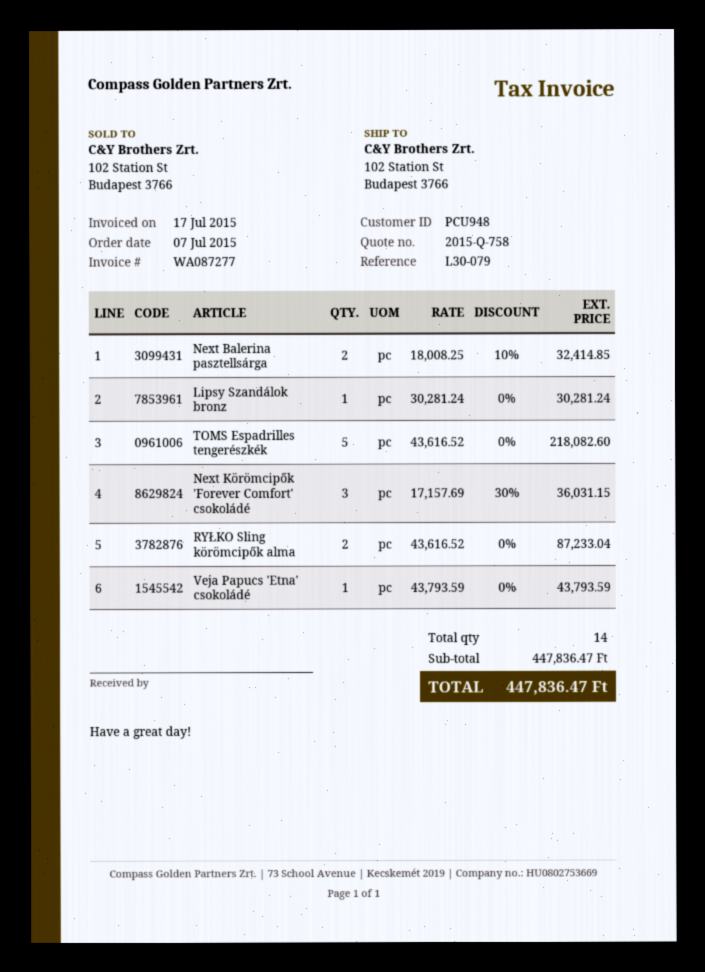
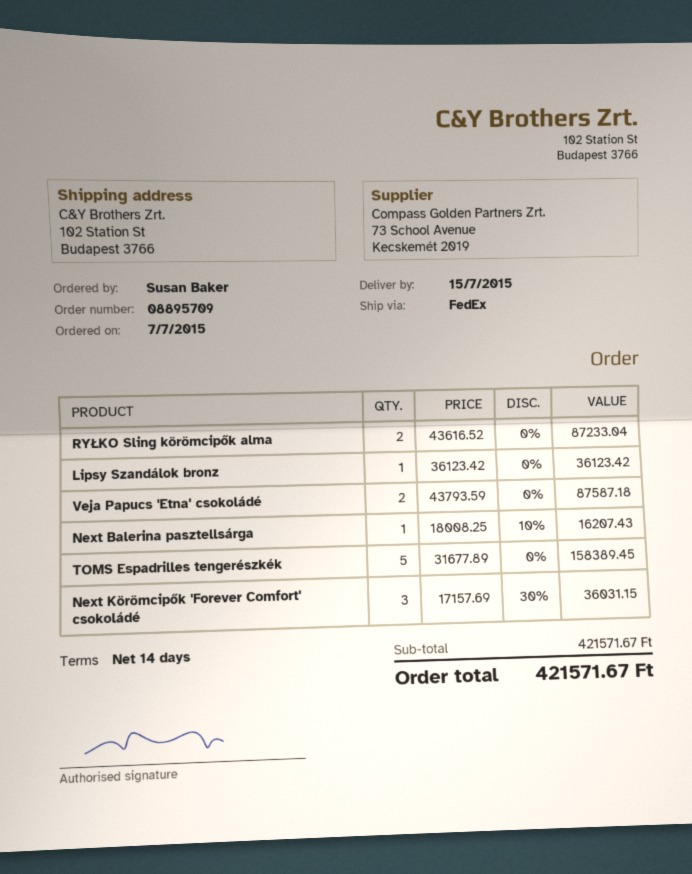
Next Balerina pasztellsárga: 2 x 18008.25 - 10% = 32414.85 -> 1 x 18008.25 - 10% = 16207.43
Lipsy Szandálok bronz: 1 x 30281.24 = 30281.24 -> 1 x 36123.42 = 36123.42
TOMS Espadrilles tengerészkék: 5 x 43616.52 = 218082.60 -> 5 x 31677.89 = 158389.45
Veja Papucs 'Etna' csokoládé: 1 x 43793.59 = 43793.59 -> 2 x 43793.59 = 87587.18
subtotal: 447836.47 -> 421571.67
total: 447836.47 -> 421571.67

